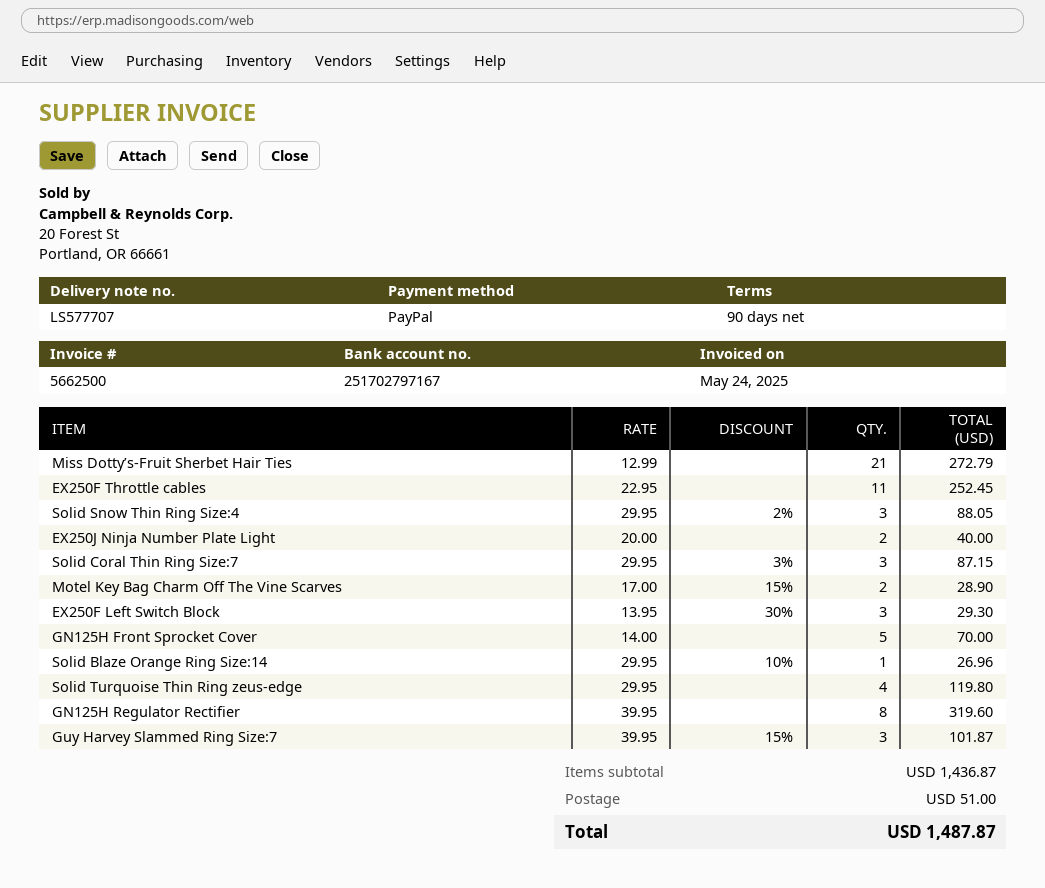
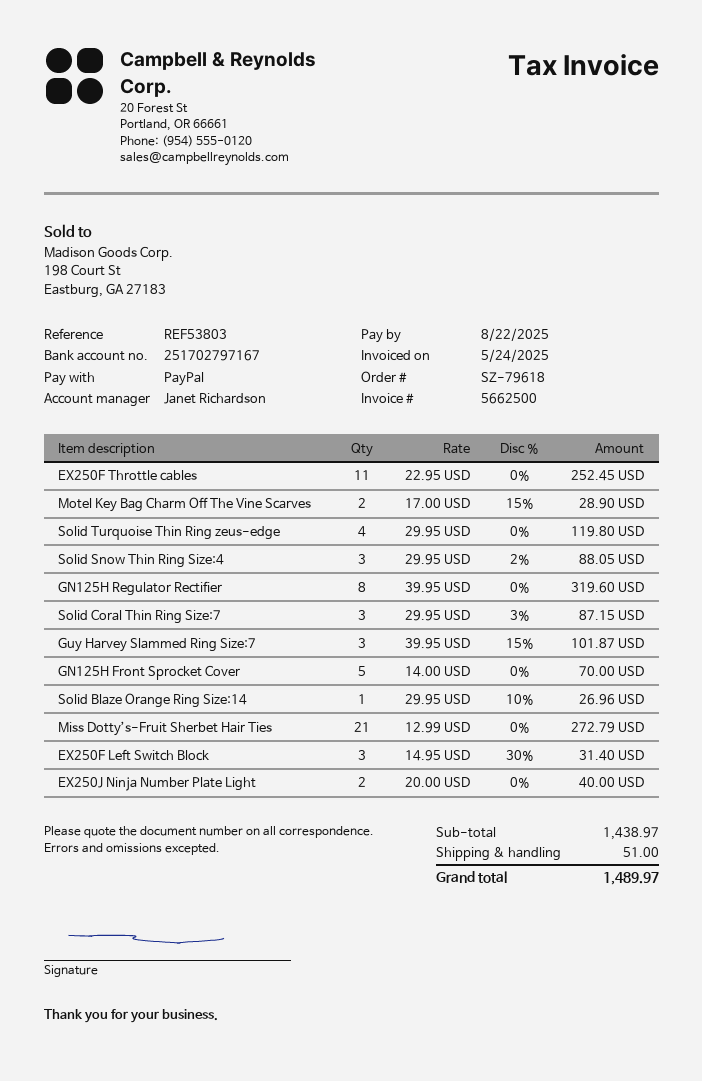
EX250F Left Switch Block: 3 x 13.95 - 30% = 29.30 -> 3 x 14.95 - 30% = 31.40
subtotal: 1436.87 -> 1438.97
total: 1487.87 -> 1489.97

